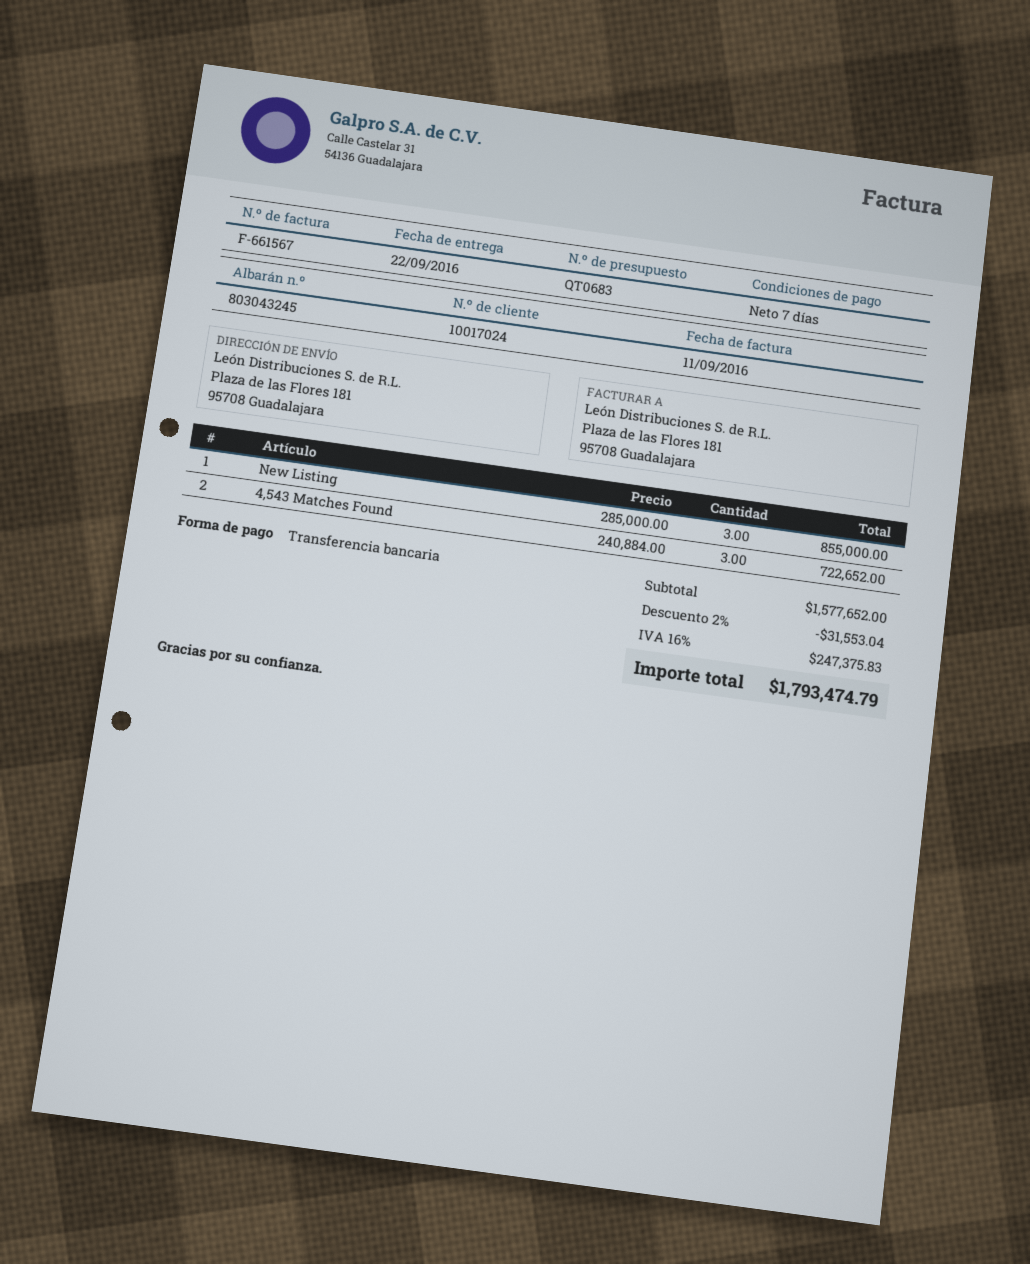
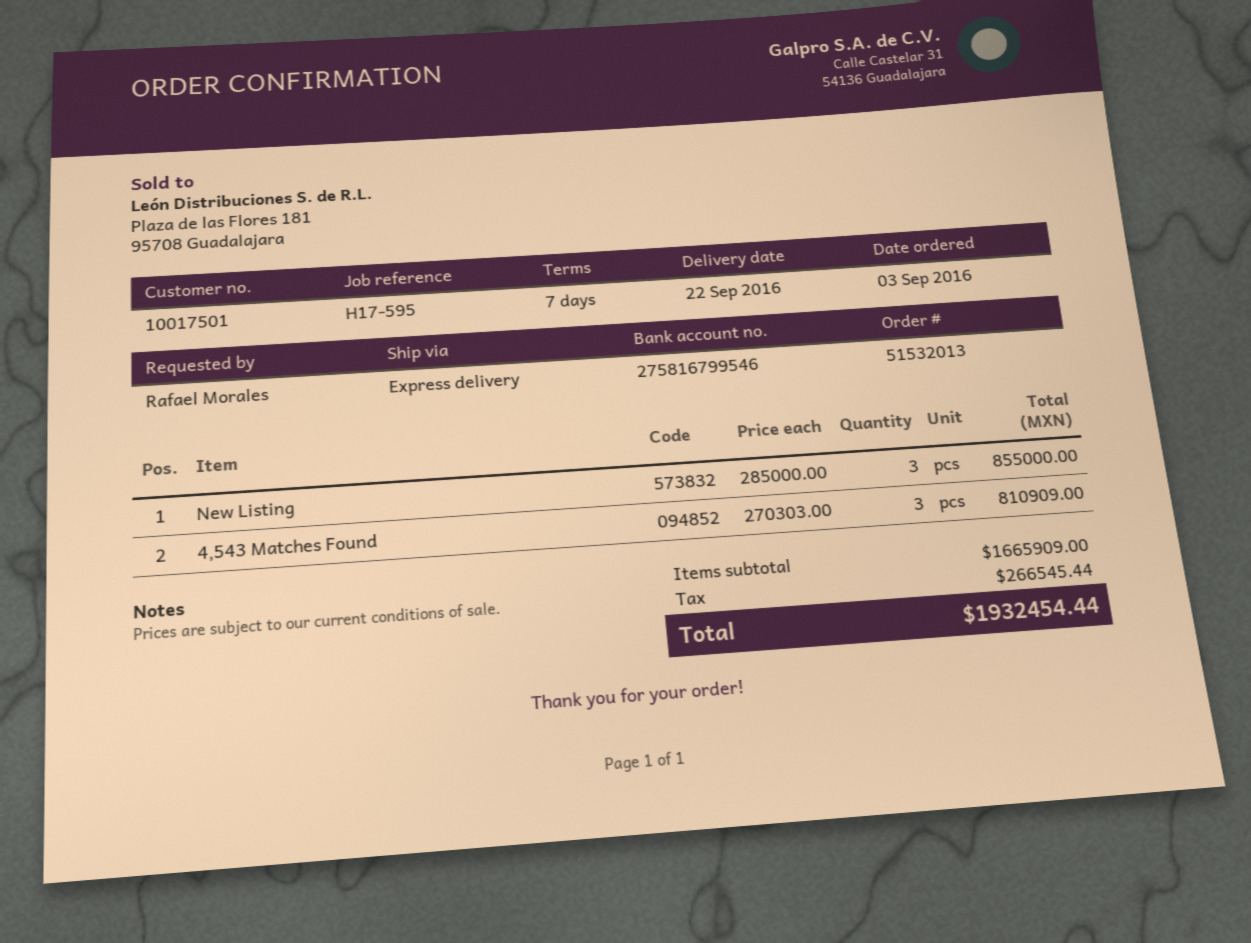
customer number: 10017024 -> 10017501
4,543 Matches Found: 3 x 240884.00 = 722652.00 -> 3 x 270303.00 = 810909.00
subtotal: 1577652.00 -> 1665909.00
discount: 2% = 31553.04 -> none
tax: 247375.83 -> 266545.44
total: 1793474.79 -> 1932454.44

